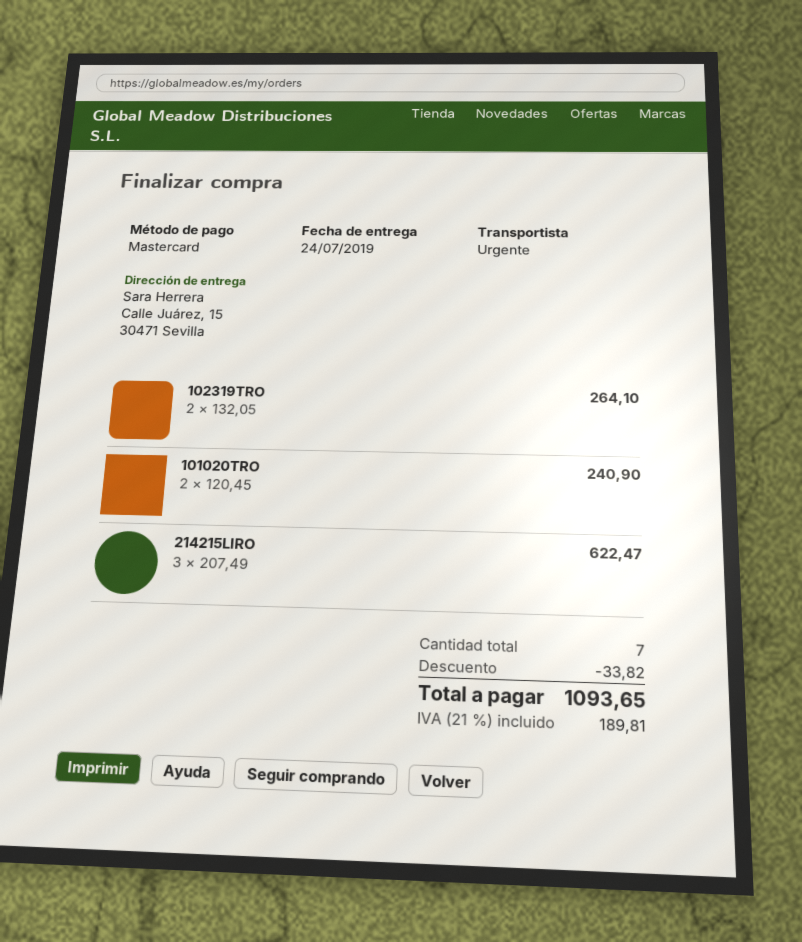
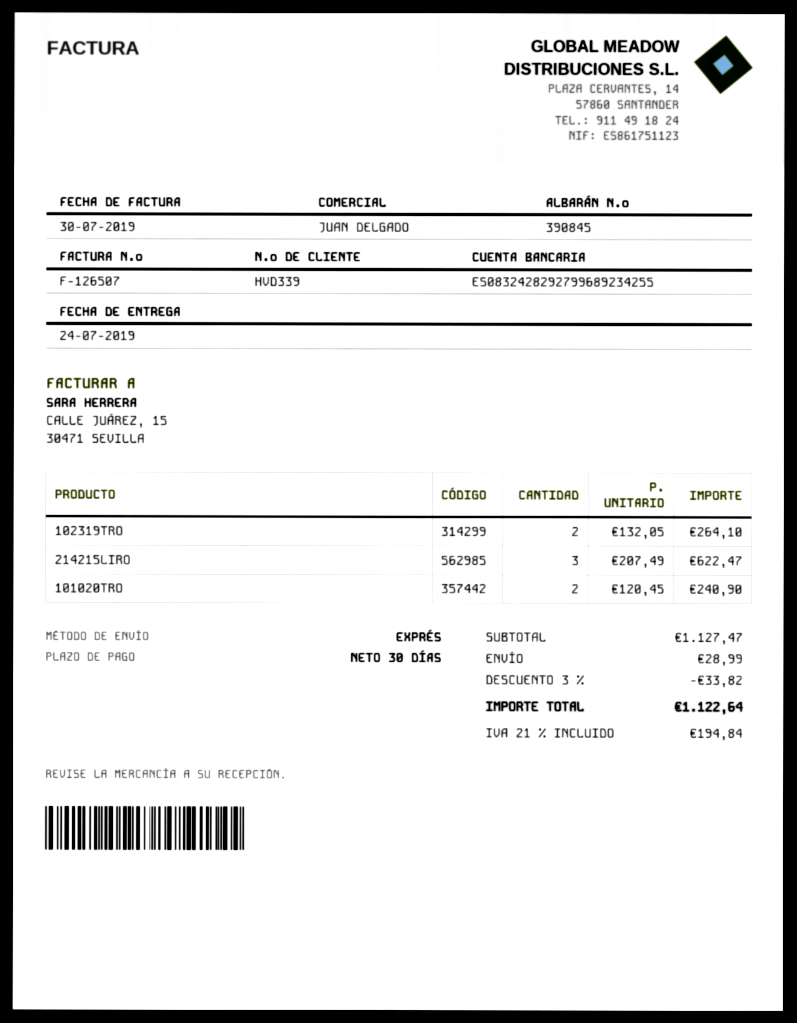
shipping: none -> 28.99
tax: 21% = 189.81 -> 21% = 194.84
total: 1093.65 -> 1122.64

